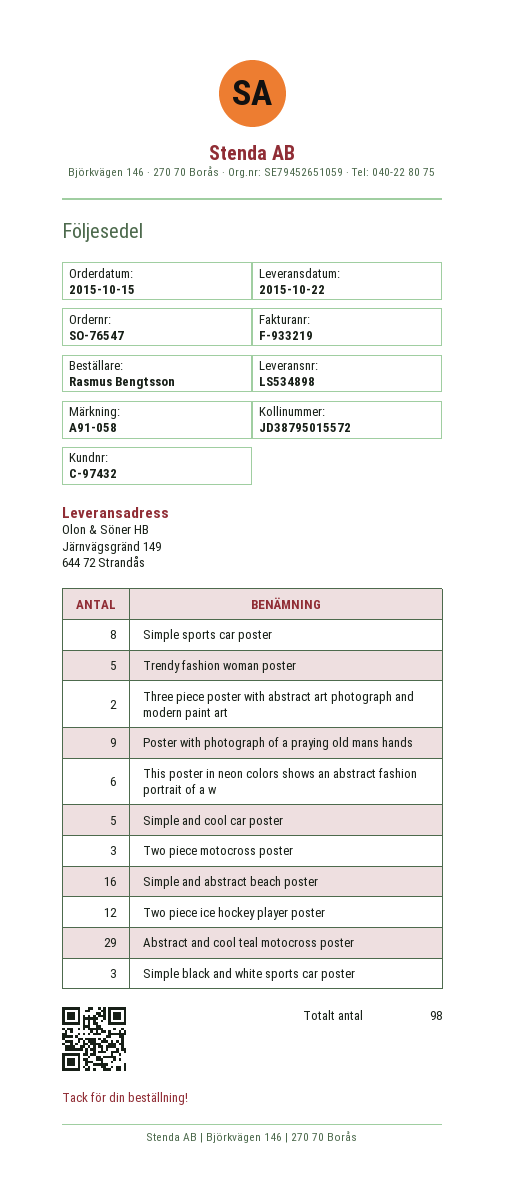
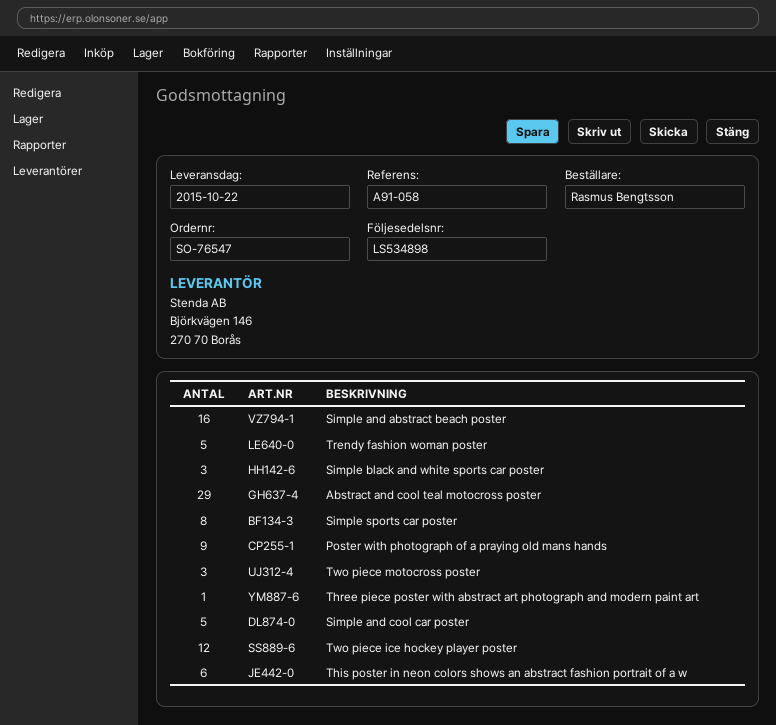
Three piece poster with abstract art photograph and modern paint art: 2 -> 1

